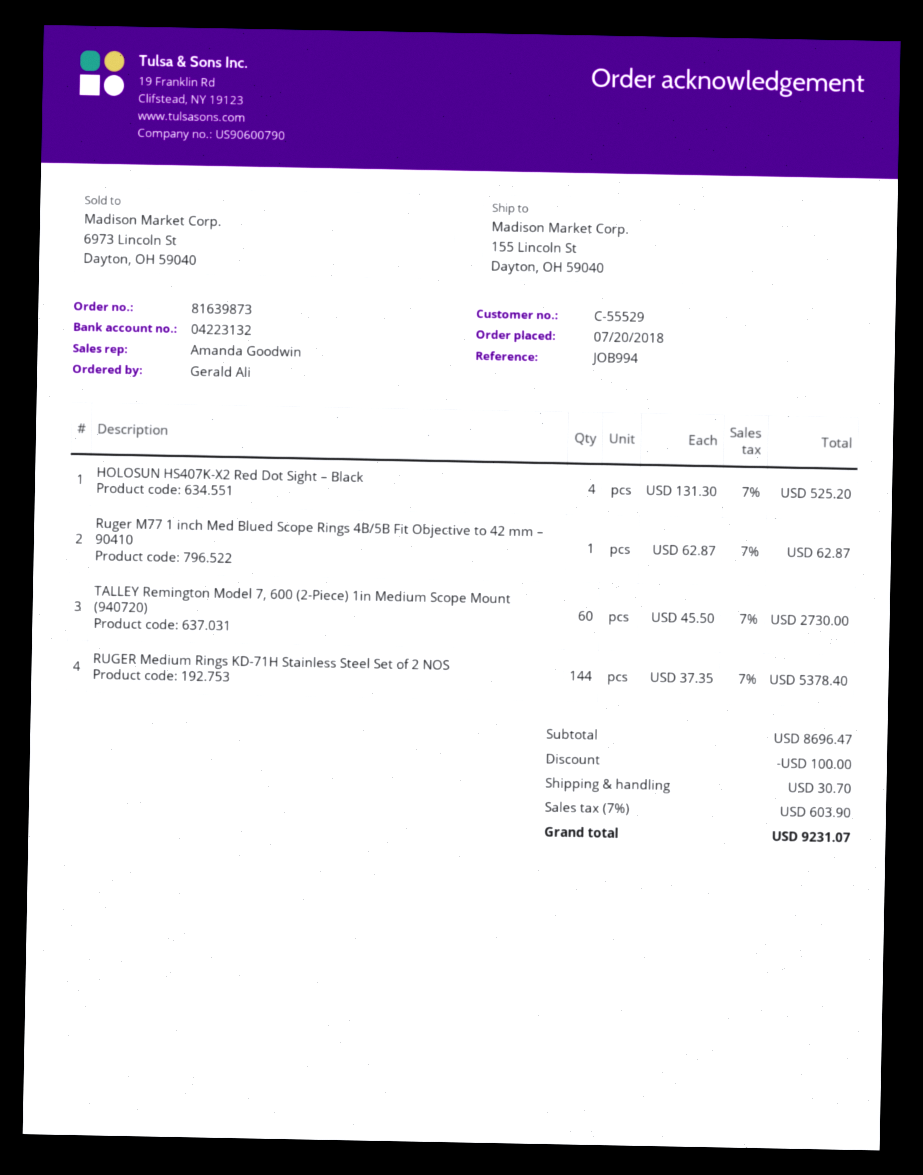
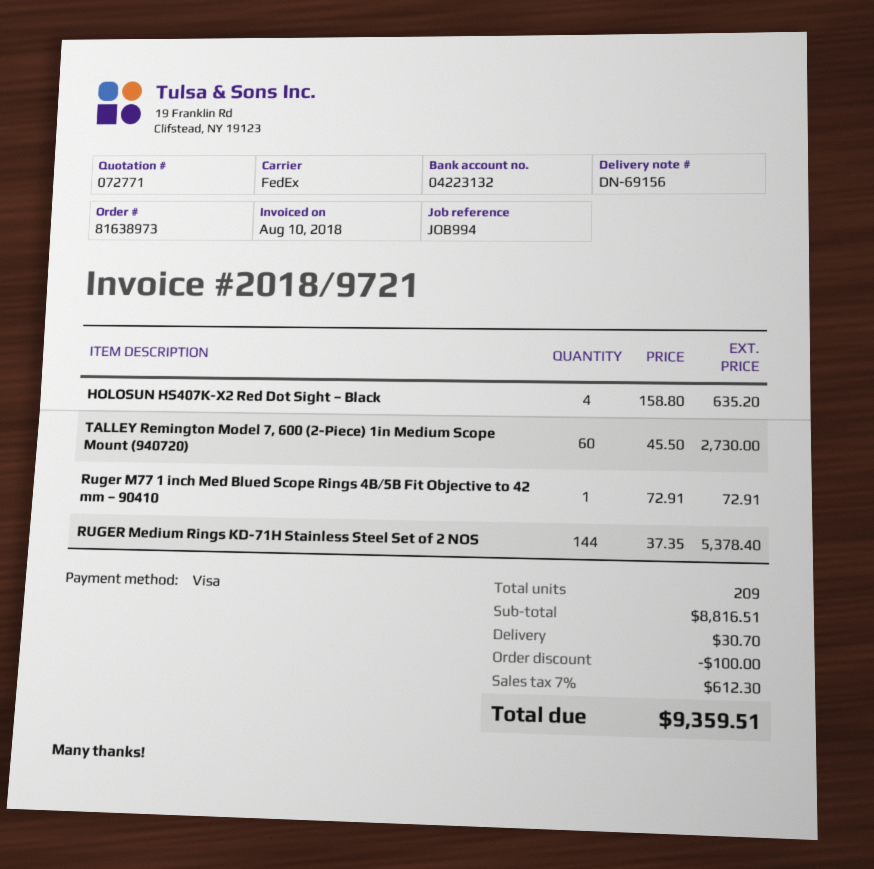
order number: 81639873 -> 81638973
HOLOSUN HS407K-X2 Red Dot Sight – Black: 4 x 131.30 = 525.20 -> 4 x 158.80 = 635.20
Ruger M77 1 inch Med Blued Scope Rings 4B/5B Fit Objective to 42 mm – 90410: 1 x 62.87 = 62.87 -> 1 x 72.91 = 72.91
subtotal: 8696.47 -> 8816.51
tax: 7% = 603.90 -> 7% = 612.30
total: 9231.07 -> 9359.51

